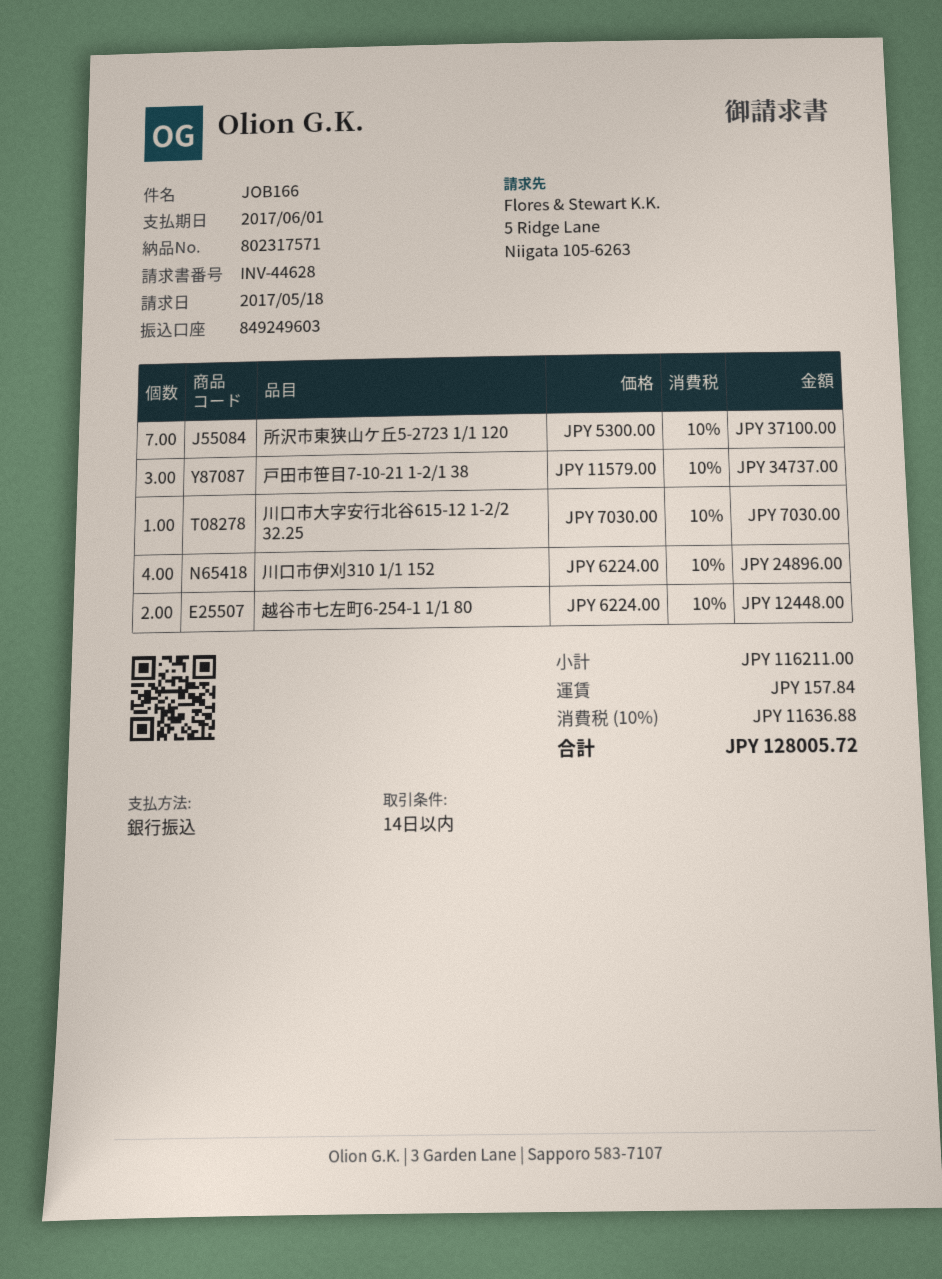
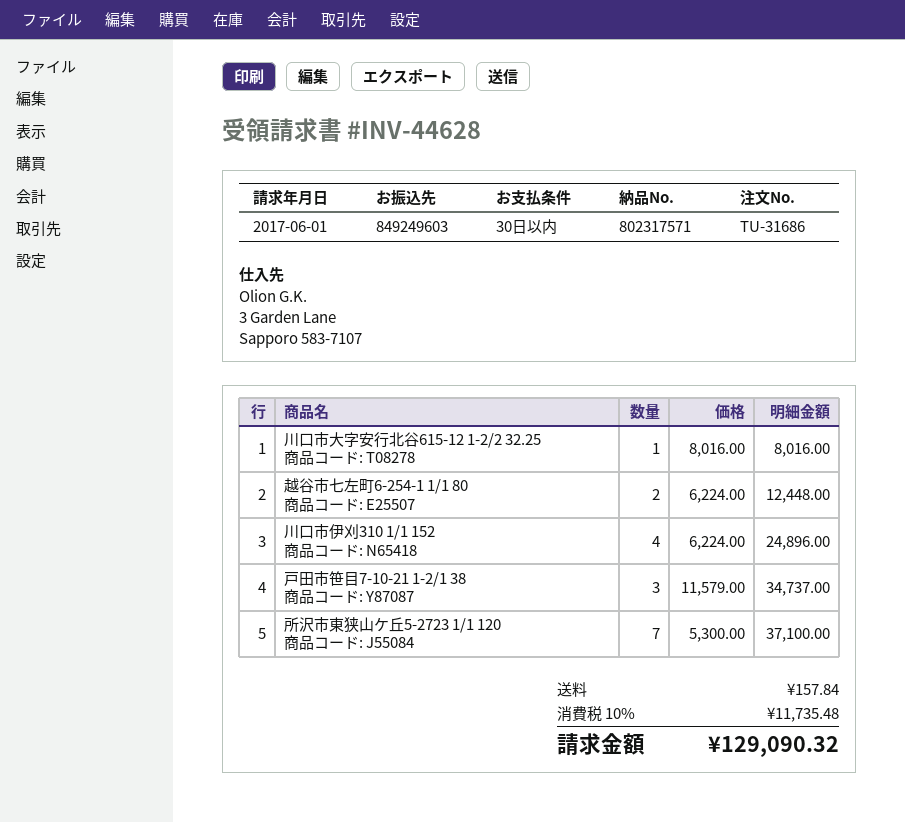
invoice date: 2017-05-18 -> 2017-06-01
payment terms: 14 days -> 30 days
川口市大字安行北谷615-12 1-2/2 32.25: 1 x 7030.00 = 7030.00 -> 1 x 8016.00 = 8016.00
tax: 10% = 11636.88 -> 10% = 11735.48
total: 128005.72 -> 129090.32

